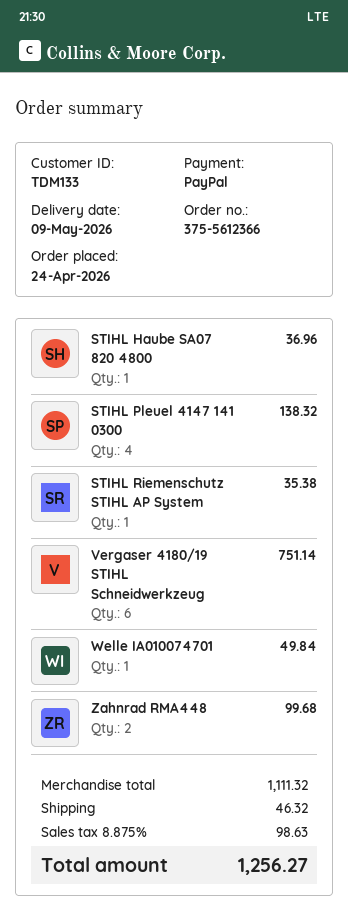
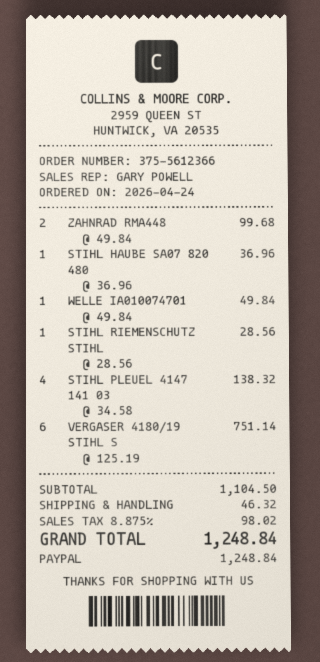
STIHL Riemenschutz STIHL AP System: 1 for 35.38 -> 1 for 28.56
subtotal: 1111.32 -> 1104.50
tax: 8.875% = 98.63 -> 8.875% = 98.02
total: 1256.27 -> 1248.84

